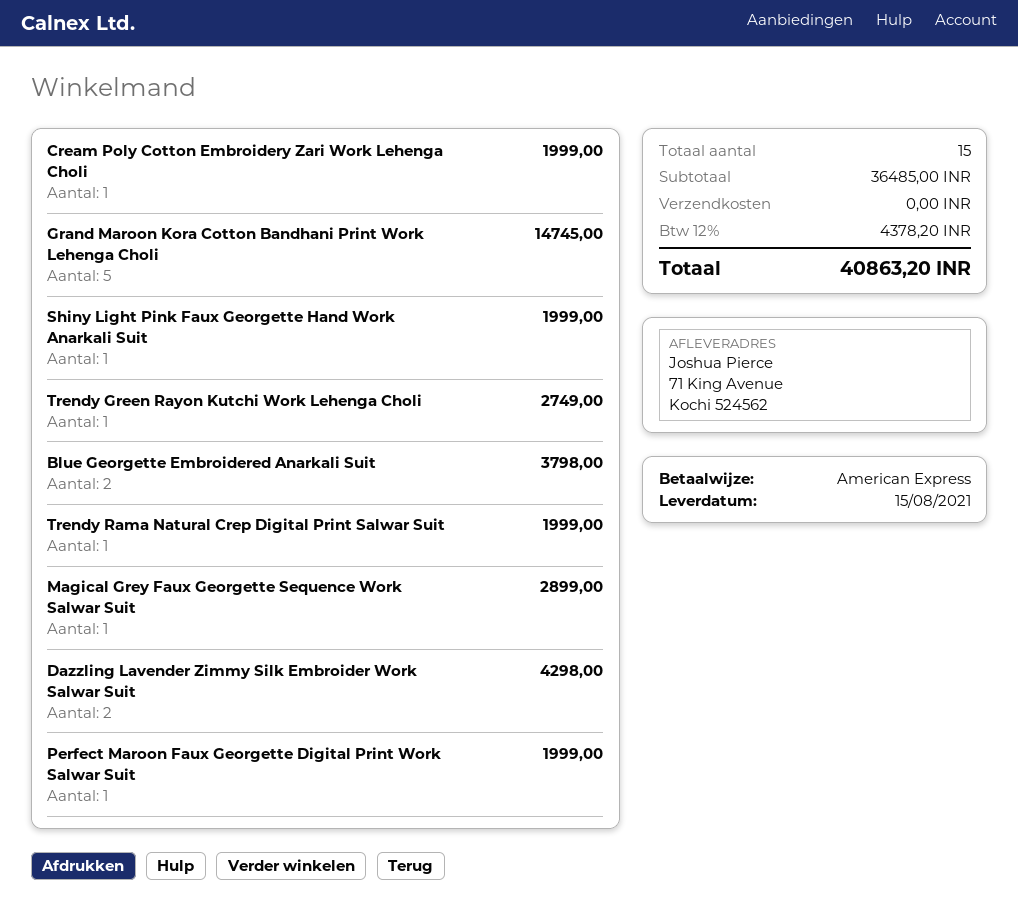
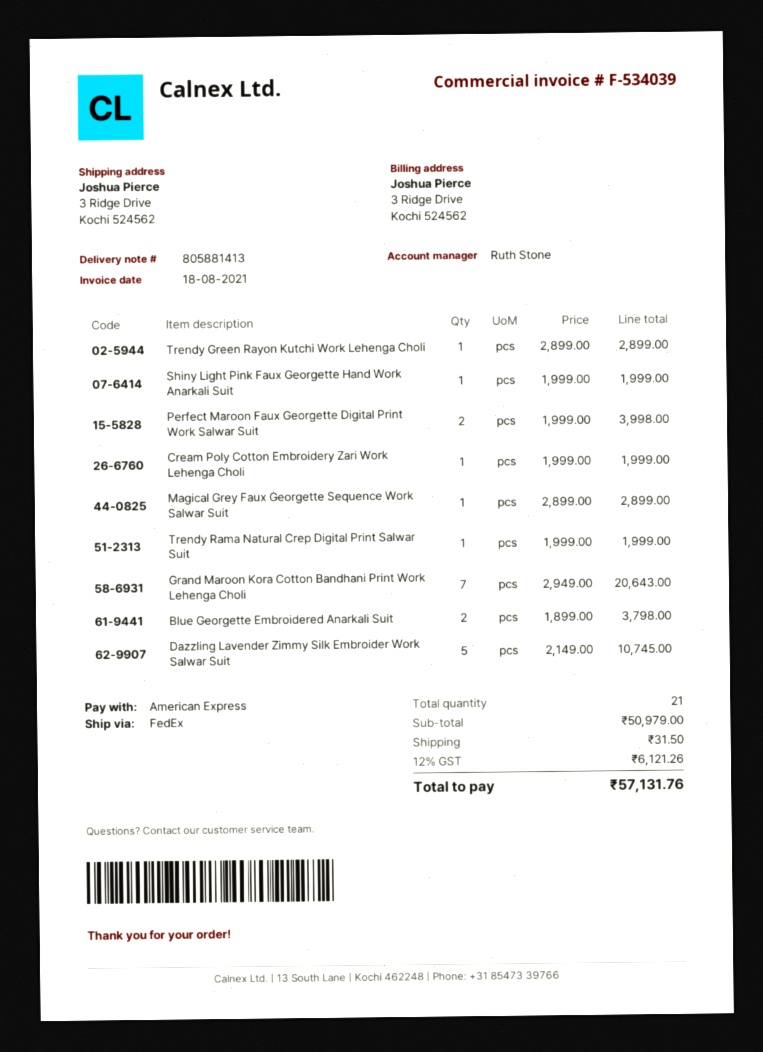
ship to: 71 King Avenue, Kochi 524562 -> 3 Ridge Drive, Kochi 524562
Grand Maroon Kora Cotton Bandhani Print Work Lehenga Choli: 5 for 14745.00 -> 7 for 20643.00
Trendy Green Rayon Kutchi Work Lehenga Choli: 1 for 2749.00 -> 1 for 2899.00
Dazzling Lavender Zimmy Silk Embroider Work Salwar Suit: 2 for 4298.00 -> 5 for 10745.00
Perfect Maroon Faux Georgette Digital Print Work Salwar Suit: 1 for 1999.00 -> 2 for 3998.00
total quantity: 15 -> 21
subtotal: 36485.00 -> 50979.00
shipping: 0.00 -> 31.50
tax: 12% = 4378.20 -> 12% = 6121.26
total: 40863.20 -> 57131.76

